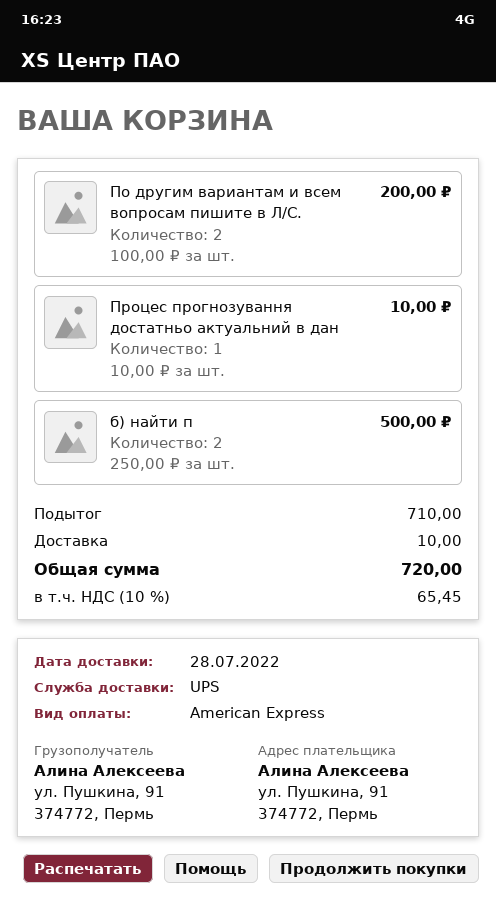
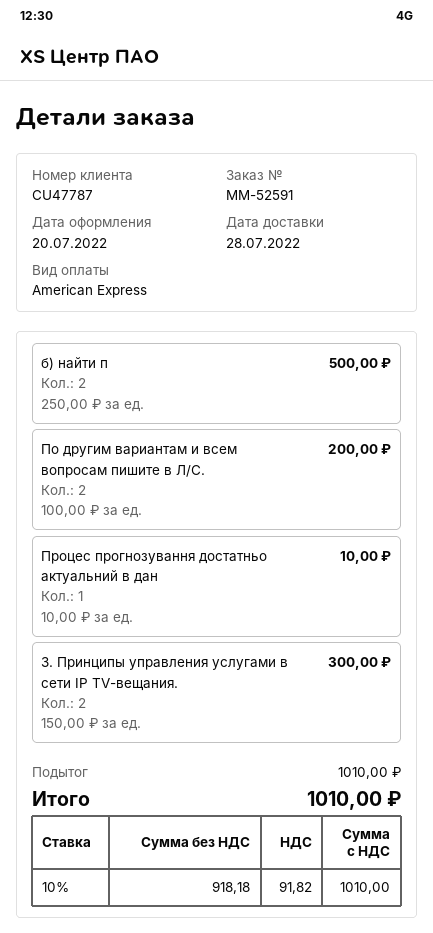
3. Принципы управления услугами в сети IP TV-вещания.: none -> 2 x 150.00 = 300.00
subtotal: 710.00 -> 1010.00
shipping: 10.00 -> none
tax: 10% = 65.45 -> 10% = 91.82
total: 720.00 -> 1010.00

